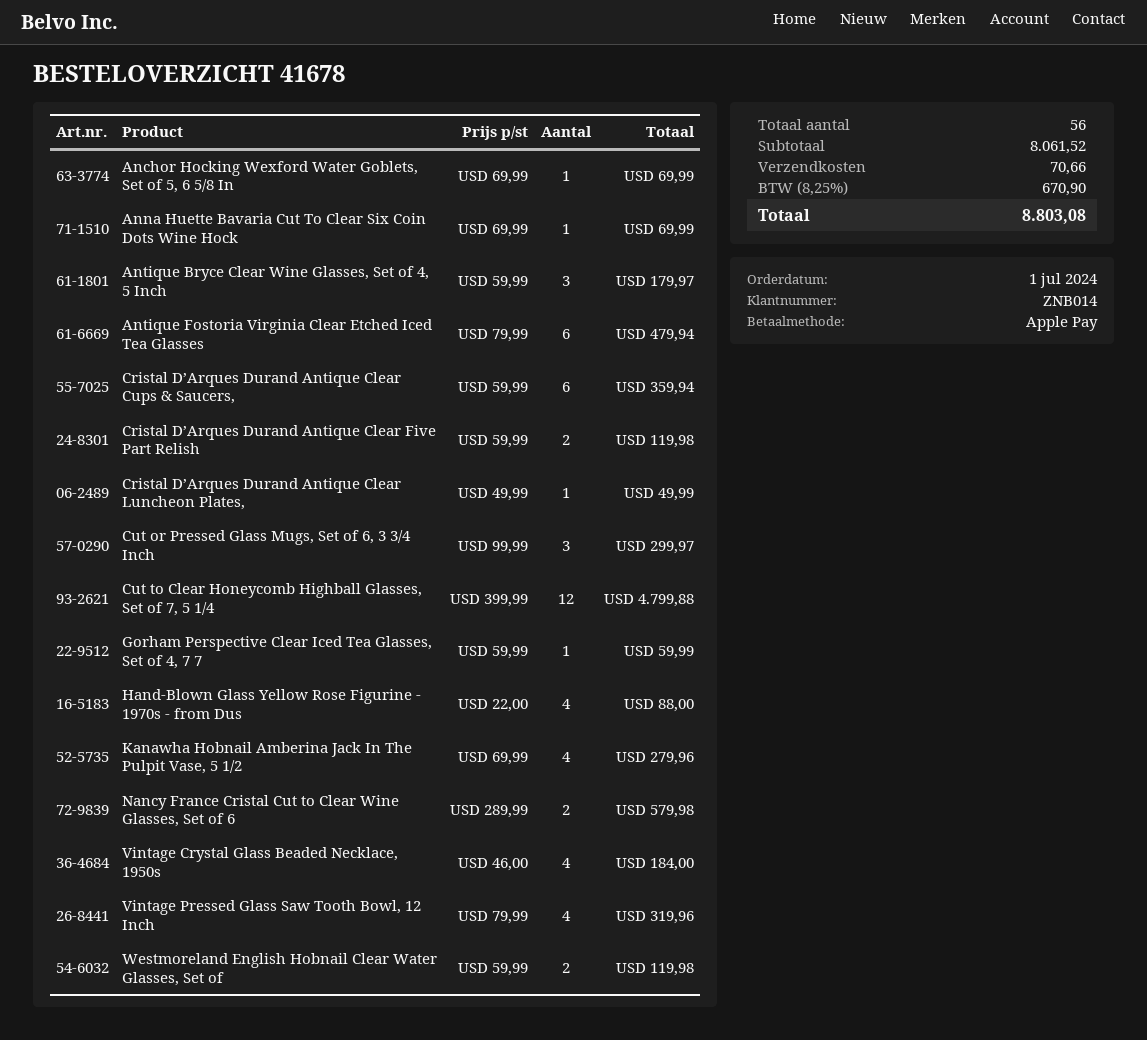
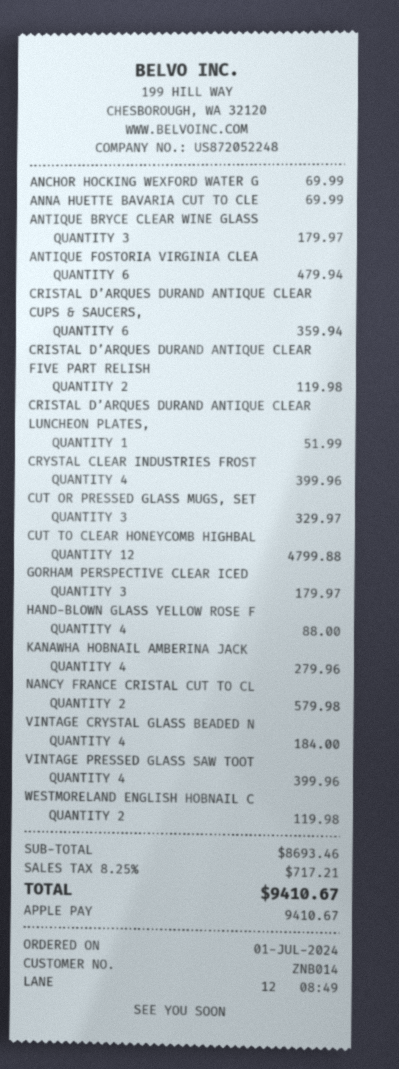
Cristal D’Arques Durand Antique Clear Luncheon Plates,: 1 for 49.99 -> 1 for 51.99
Cut or Pressed Glass Mugs, Set of 6, 3 3/4 Inch: 3 for 299.97 -> 3 for 329.97
Gorham Perspective Clear Iced Tea Glasses, Set of 4, 7 7: 1 for 59.99 -> 3 for 179.97
Vintage Pressed Glass Saw Tooth Bowl, 12 Inch: 4 for 319.96 -> 4 for 399.96
CRYSTAL CLEAR INDUSTRIES FROST: none -> 4 for 399.96
subtotal: 8061.52 -> 8693.46
shipping: 70.66 -> none
tax: 8.25% = 670.90 -> 8.25% = 717.21
total: 8803.08 -> 9410.67

